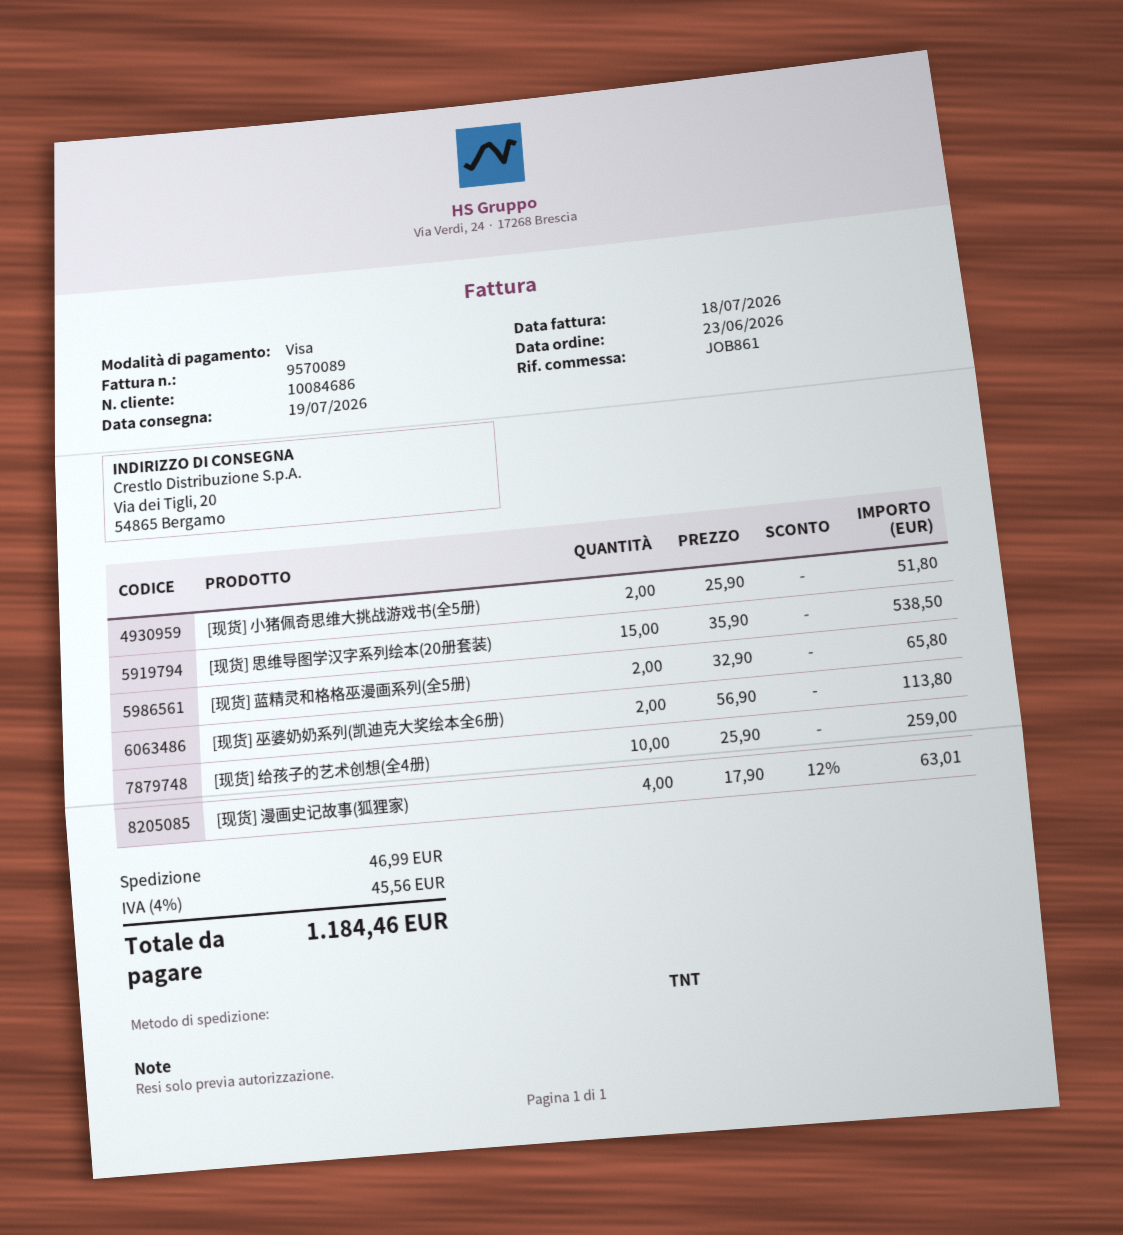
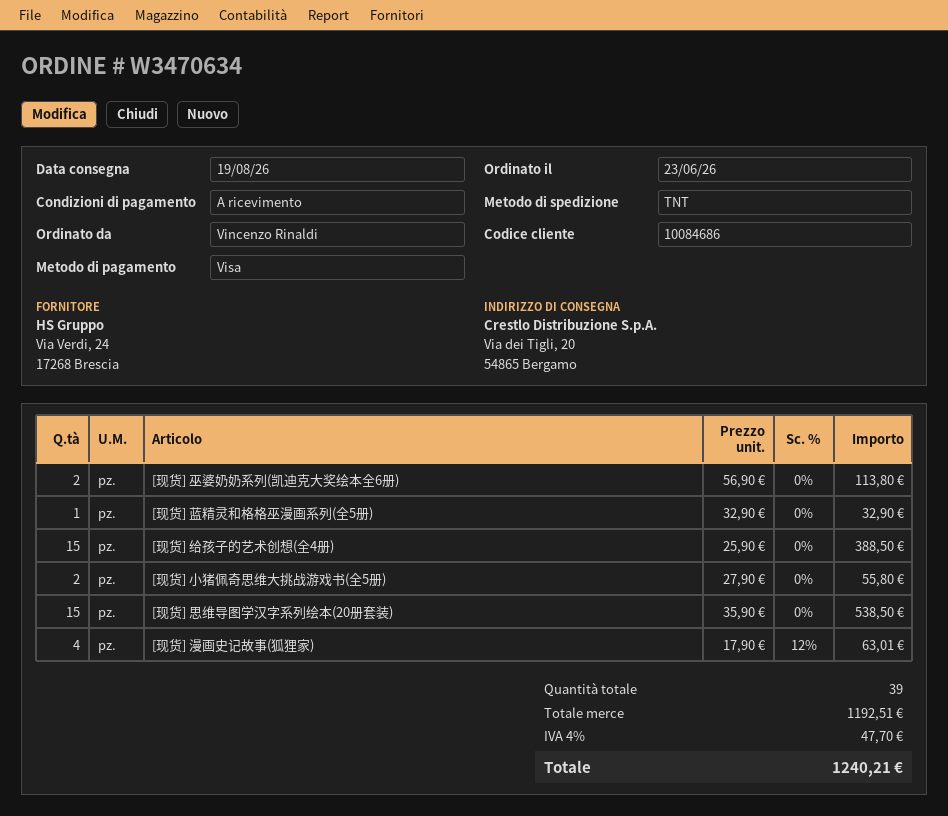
delivery date: 2026-07-19 -> 2026-08-19
[现货] 小猪佩奇思维大挑战游戏书(全5册): 2 x 25.90 = 51.80 -> 2 x 27.90 = 55.80
[现货] 蓝精灵和格格巫漫画系列(全5册): 2 x 32.90 = 65.80 -> 1 x 32.90 = 32.90
[现货] 给孩子的艺术创想(全4册): 10 x 25.90 = 259.00 -> 15 x 25.90 = 388.50
shipping: 46.99 -> none
tax: 4% = 45.56 -> 4% = 47.70
total: 1184.46 -> 1240.21

